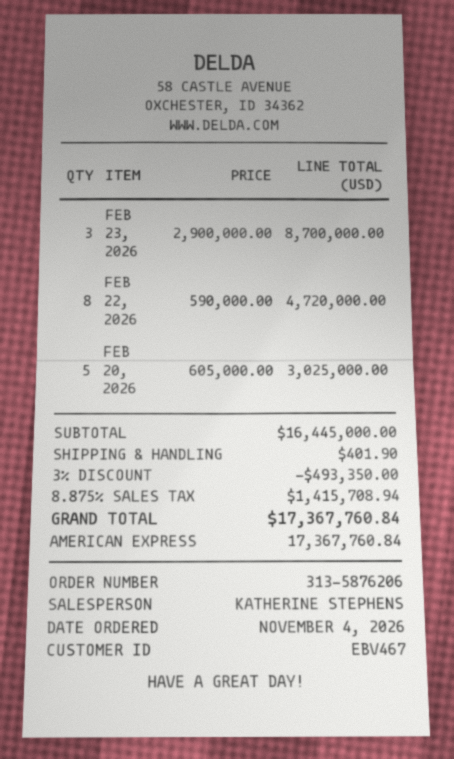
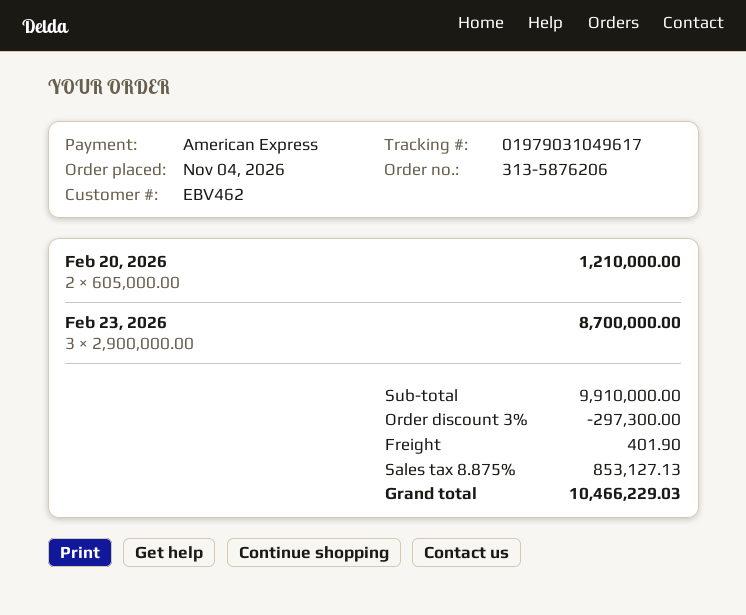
customer number: EBV467 -> EBV462
FEB 22, 2026: 8 x 590000.00 = 4720000.00 -> none
FEB 20, 2026: 5 x 605000.00 = 3025000.00 -> 2 x 605000.00 = 1210000.00
subtotal: 16445000.00 -> 9910000.00
discount: 3% = 493350.00 -> 3% = 297300.00
tax: 8.875% = 1415708.94 -> 8.875% = 853127.13
total: 17367760.84 -> 10466229.03

